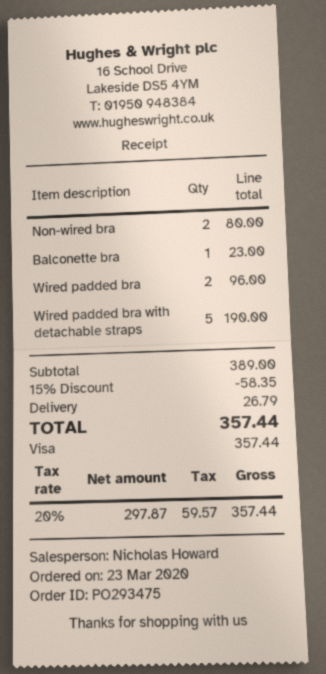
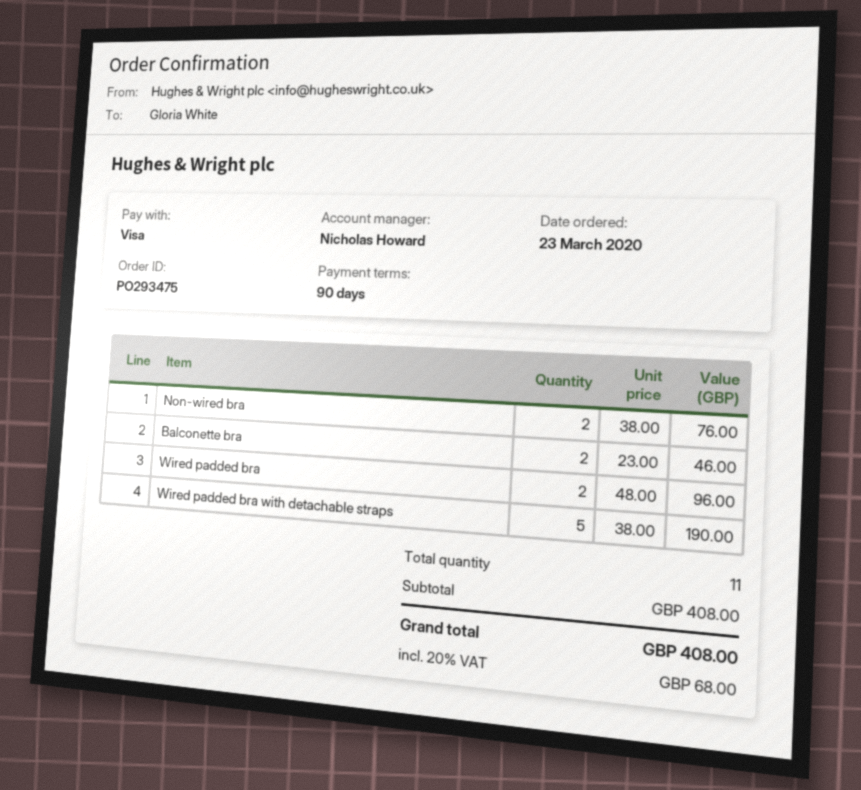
Non-wired bra: 2 for 80.00 -> 2 for 76.00
Balconette bra: 1 for 23.00 -> 2 for 46.00
subtotal: 389.00 -> 408.00
discount: 15% = 58.35 -> none
shipping: 26.79 -> none
tax: 20% = 59.57 -> 20% = 68.00
total: 357.44 -> 408.00

